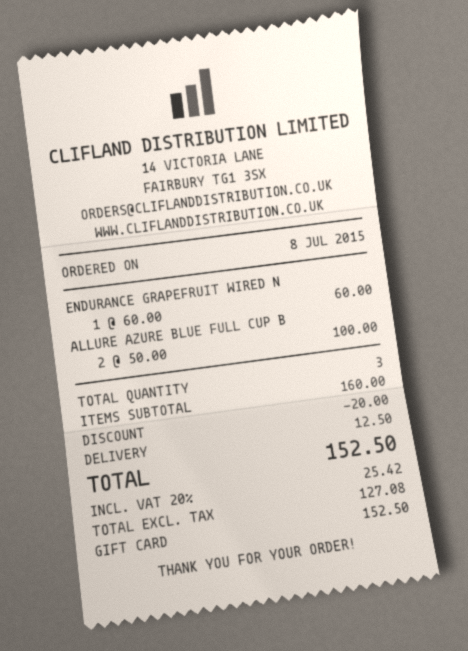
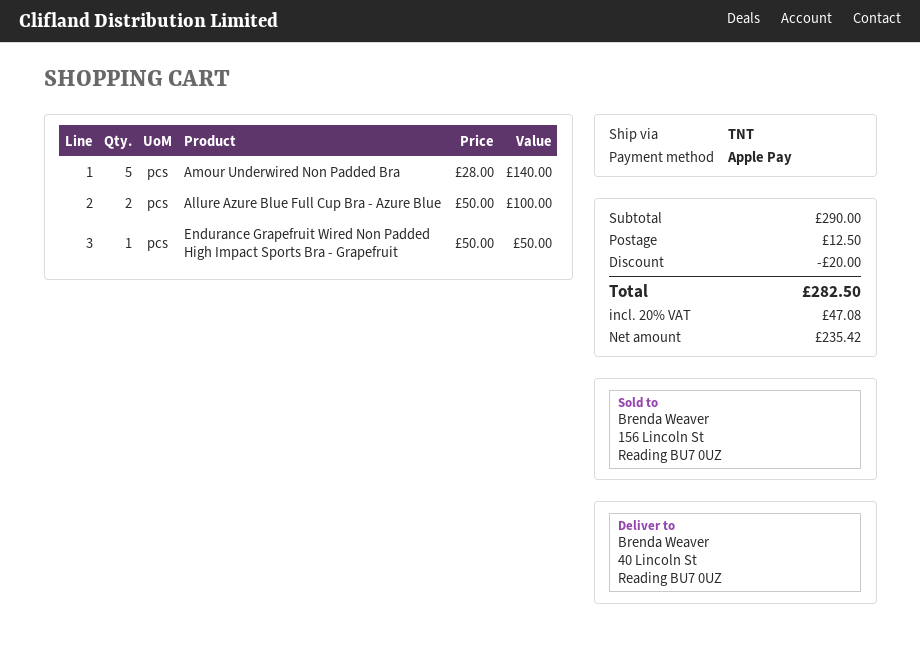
payment method: gift card -> Apple Pay
ENDURANCE GRAPEFRUIT WIRED N: 1 x 60.00 = 60.00 -> 1 x 50.00 = 50.00
Amour Underwired Non Padded Bra: none -> 5 x 28.00 = 140.00
subtotal: 160.00 -> 290.00
net: 127.08 -> 235.42
tax: 20% = 25.42 -> 20% = 47.08
total: 152.50 -> 282.50

